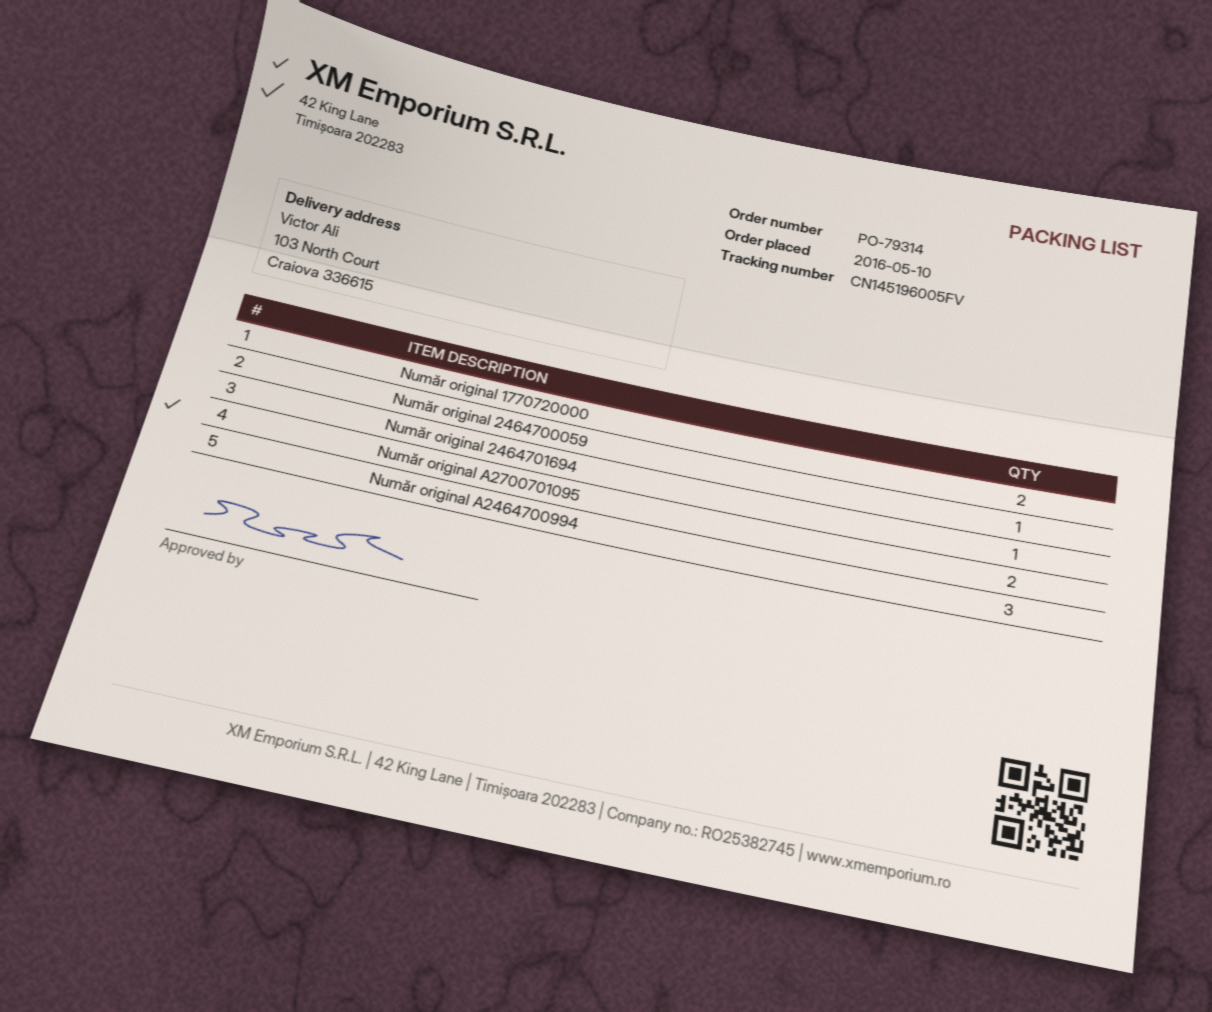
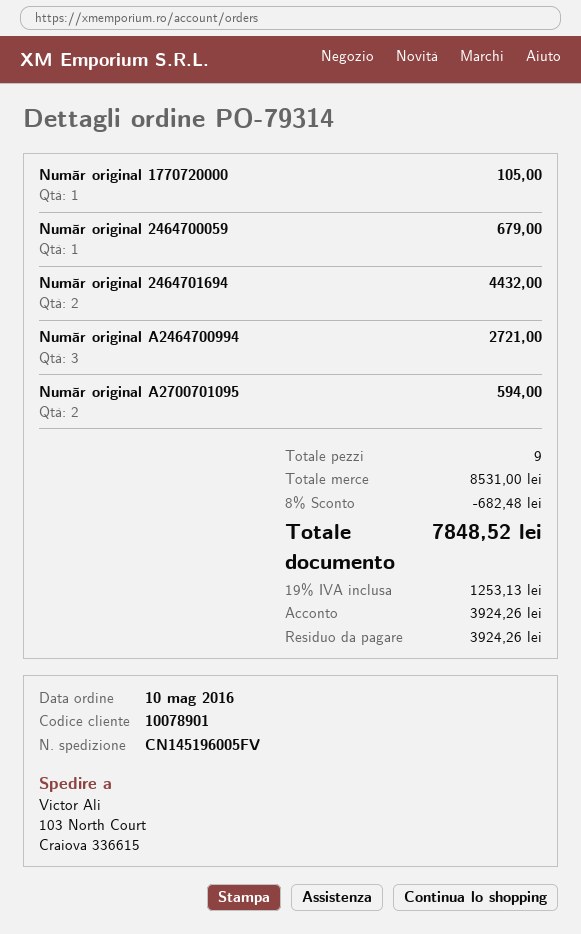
Număr original 1770720000: 2 -> 1
Număr original 2464701694: 1 -> 2

